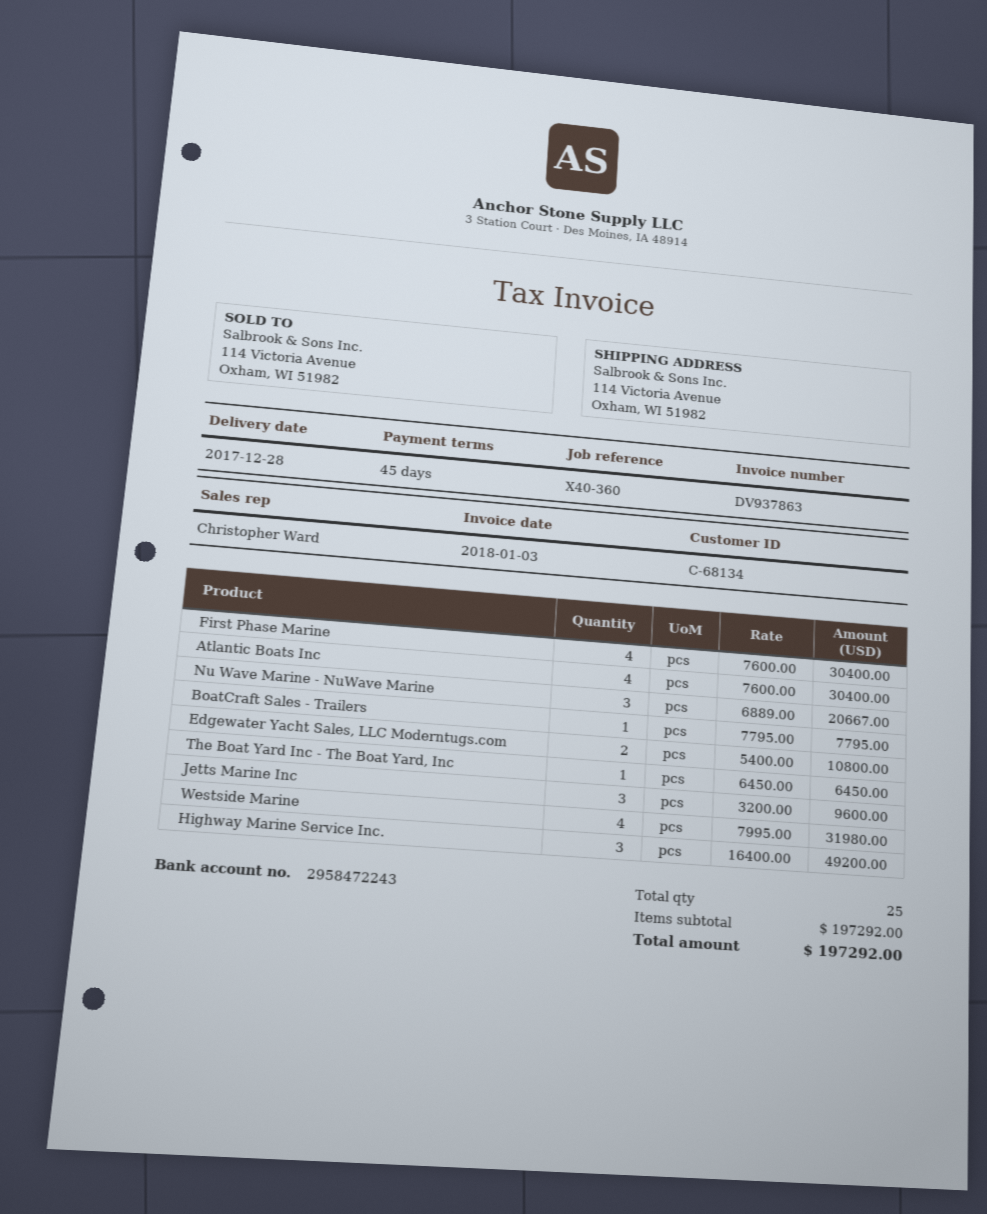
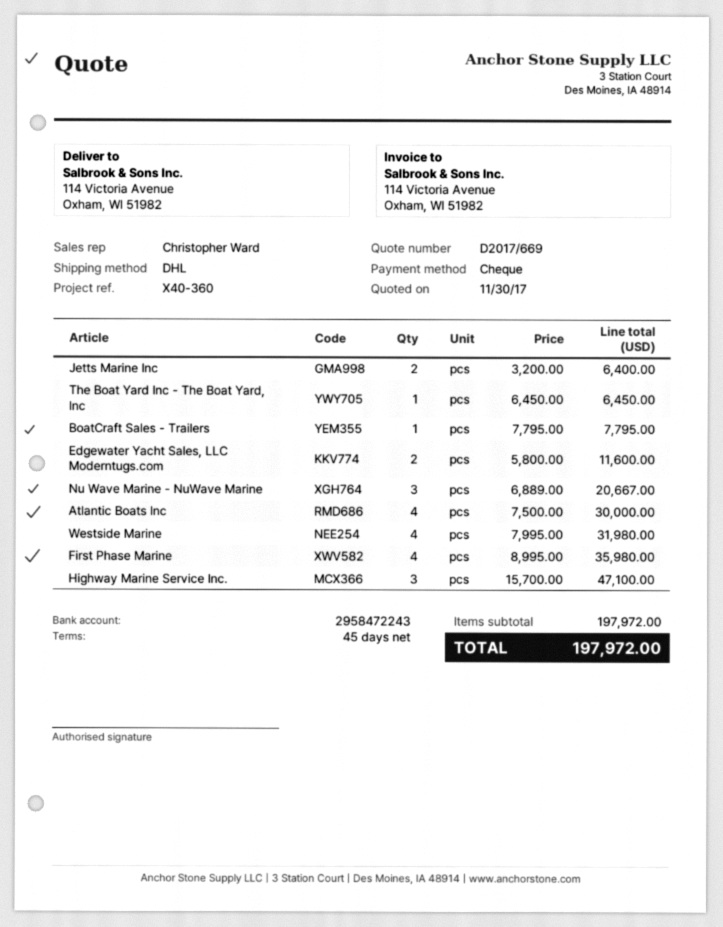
First Phase Marine: 4 x 7600.00 = 30400.00 -> 4 x 8995.00 = 35980.00
Atlantic Boats Inc: 4 x 7600.00 = 30400.00 -> 4 x 7500.00 = 30000.00
Edgewater Yacht Sales, LLC Moderntugs.com: 2 x 5400.00 = 10800.00 -> 2 x 5800.00 = 11600.00
Jetts Marine Inc: 3 x 3200.00 = 9600.00 -> 2 x 3200.00 = 6400.00
Highway Marine Service Inc.: 3 x 16400.00 = 49200.00 -> 3 x 15700.00 = 47100.00
subtotal: 197292.00 -> 197972.00
total: 197292.00 -> 197972.00

